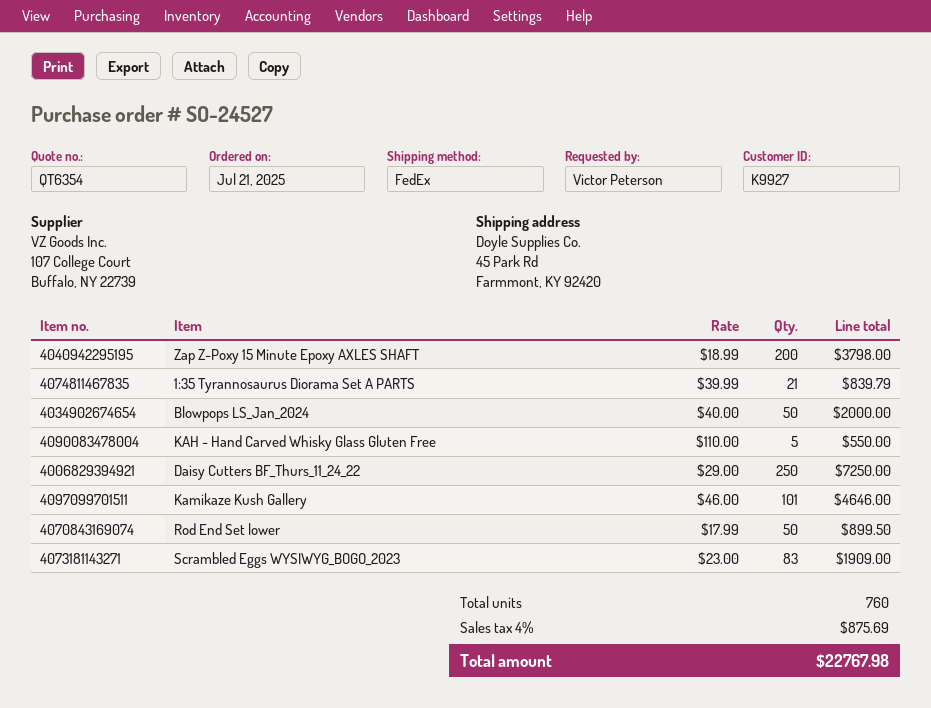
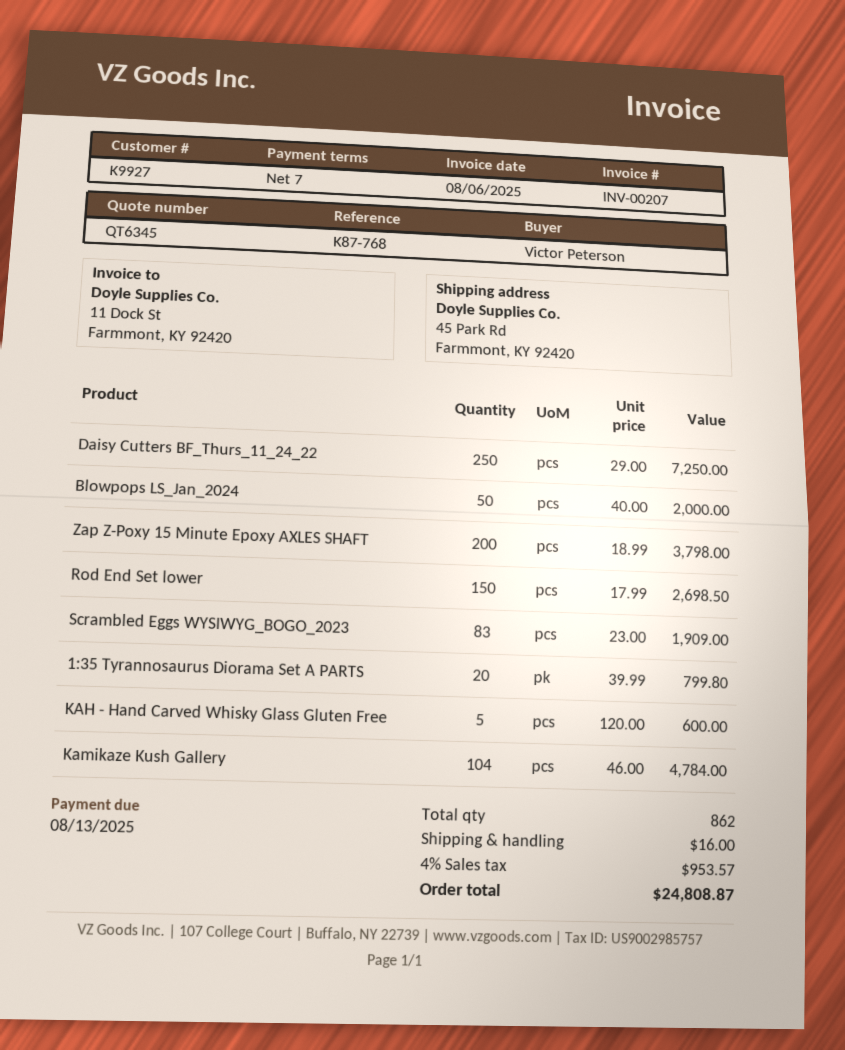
quote number: QT6354 -> QT6345
1:35 Tyrannosaurus Diorama Set A PARTS: 21 x 39.99 = 839.79 -> 20 x 39.99 = 799.80
KAH - Hand Carved Whisky Glass Gluten Free: 5 x 110.00 = 550.00 -> 5 x 120.00 = 600.00
Kamikaze Kush Gallery: 101 x 46.00 = 4646.00 -> 104 x 46.00 = 4784.00
Rod End Set lower: 50 x 17.99 = 899.50 -> 150 x 17.99 = 2698.50
total quantity: 760 -> 862
shipping: none -> 16.00
tax: 4% = 875.69 -> 4% = 953.57
total: 22767.98 -> 24808.87

